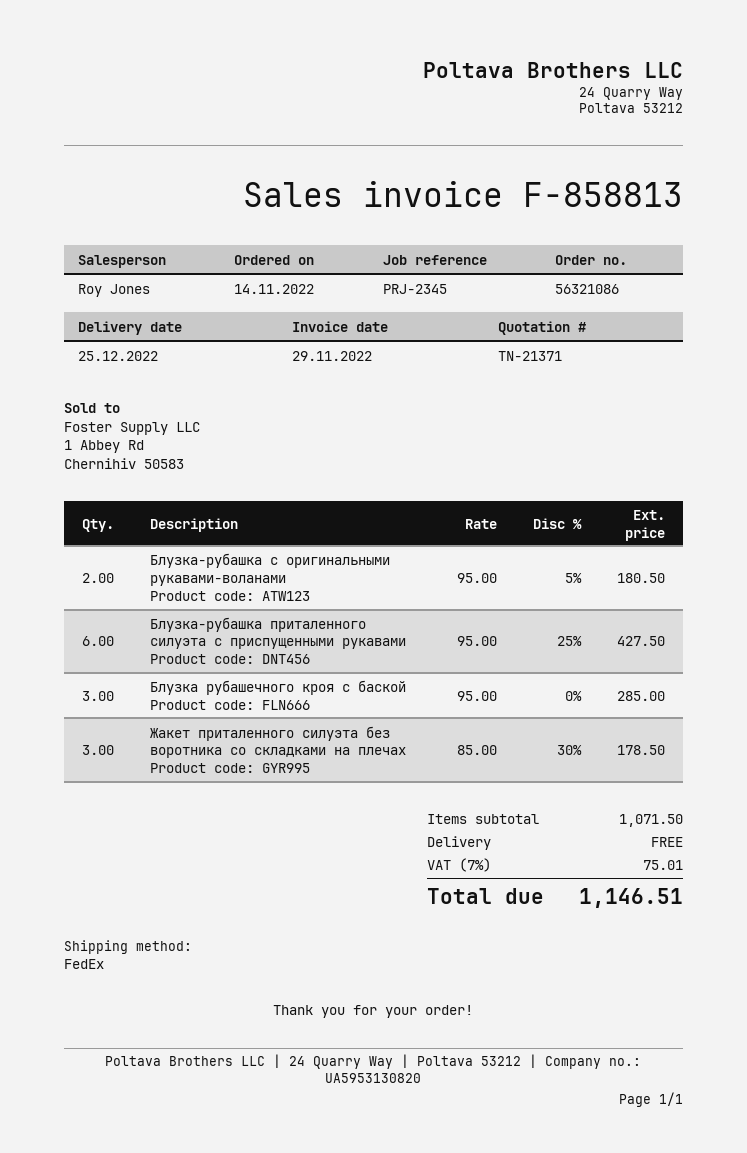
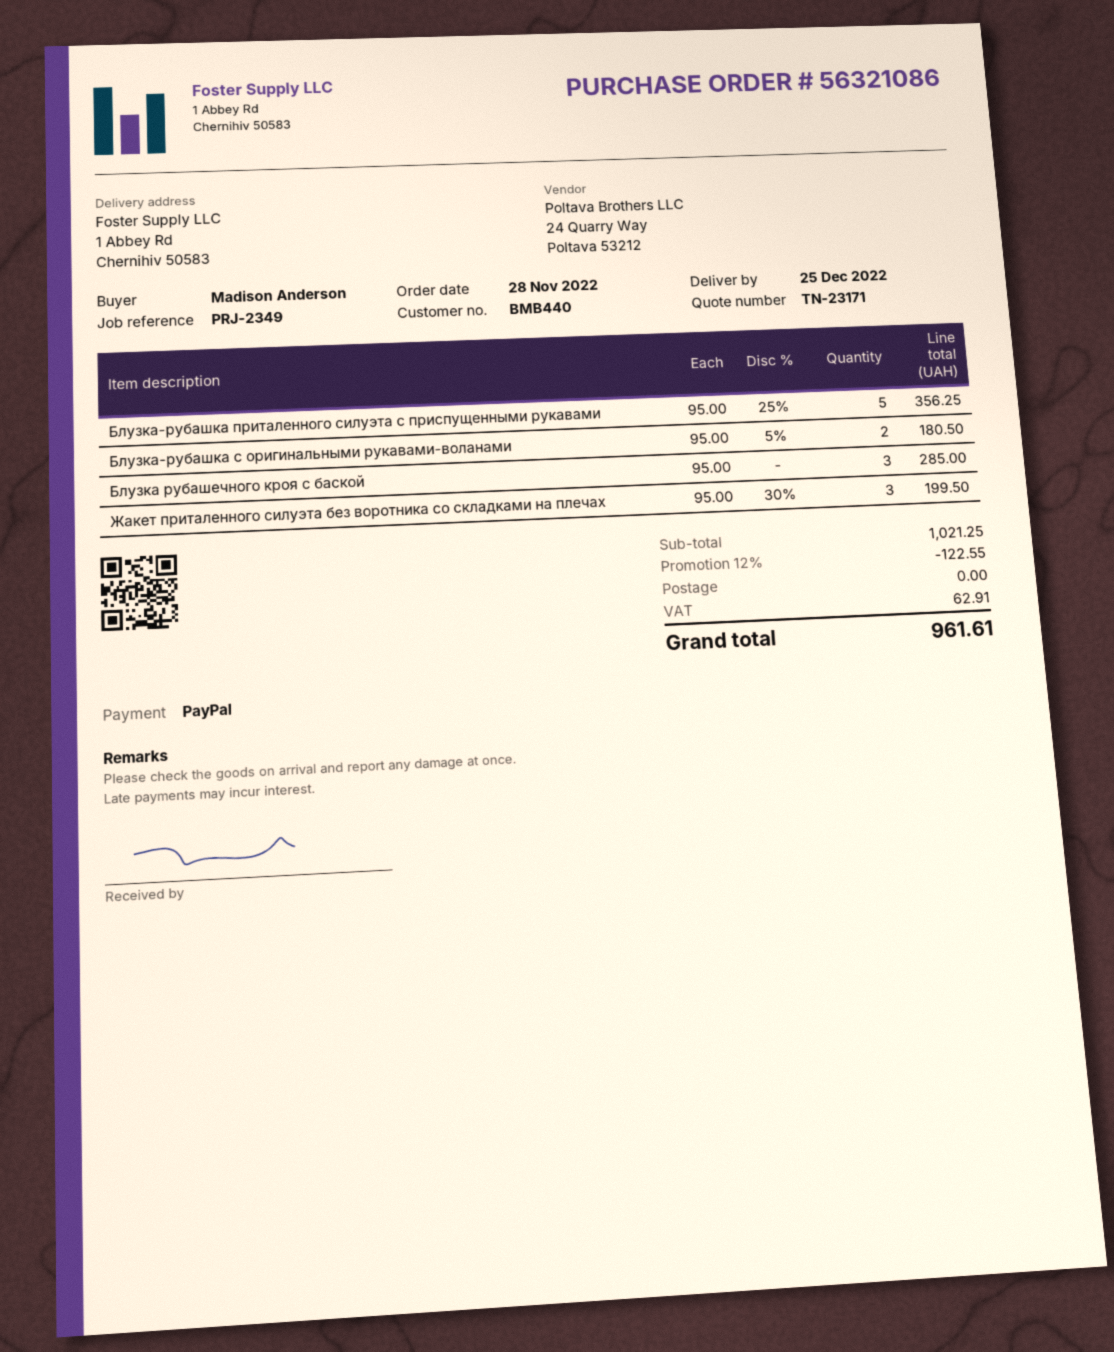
quote number: TN-21371 -> TN-23171
order date: 2022-11-14 -> 2022-11-28
reference: PRJ-2345 -> PRJ-2349
Блузка-рубашка приталенного силуэта с приспущенными рукавами: 6 x 95.00 - 25% = 427.50 -> 5 x 95.00 - 25% = 356.25
Жакет приталенного силуэта без воротника со складками на плечах: 3 x 85.00 - 30% = 178.50 -> 3 x 95.00 - 30% = 199.50
subtotal: 1071.50 -> 1021.25
discount: none -> 12% = 122.55
tax: 75.01 -> 62.91
total: 1146.51 -> 961.61

